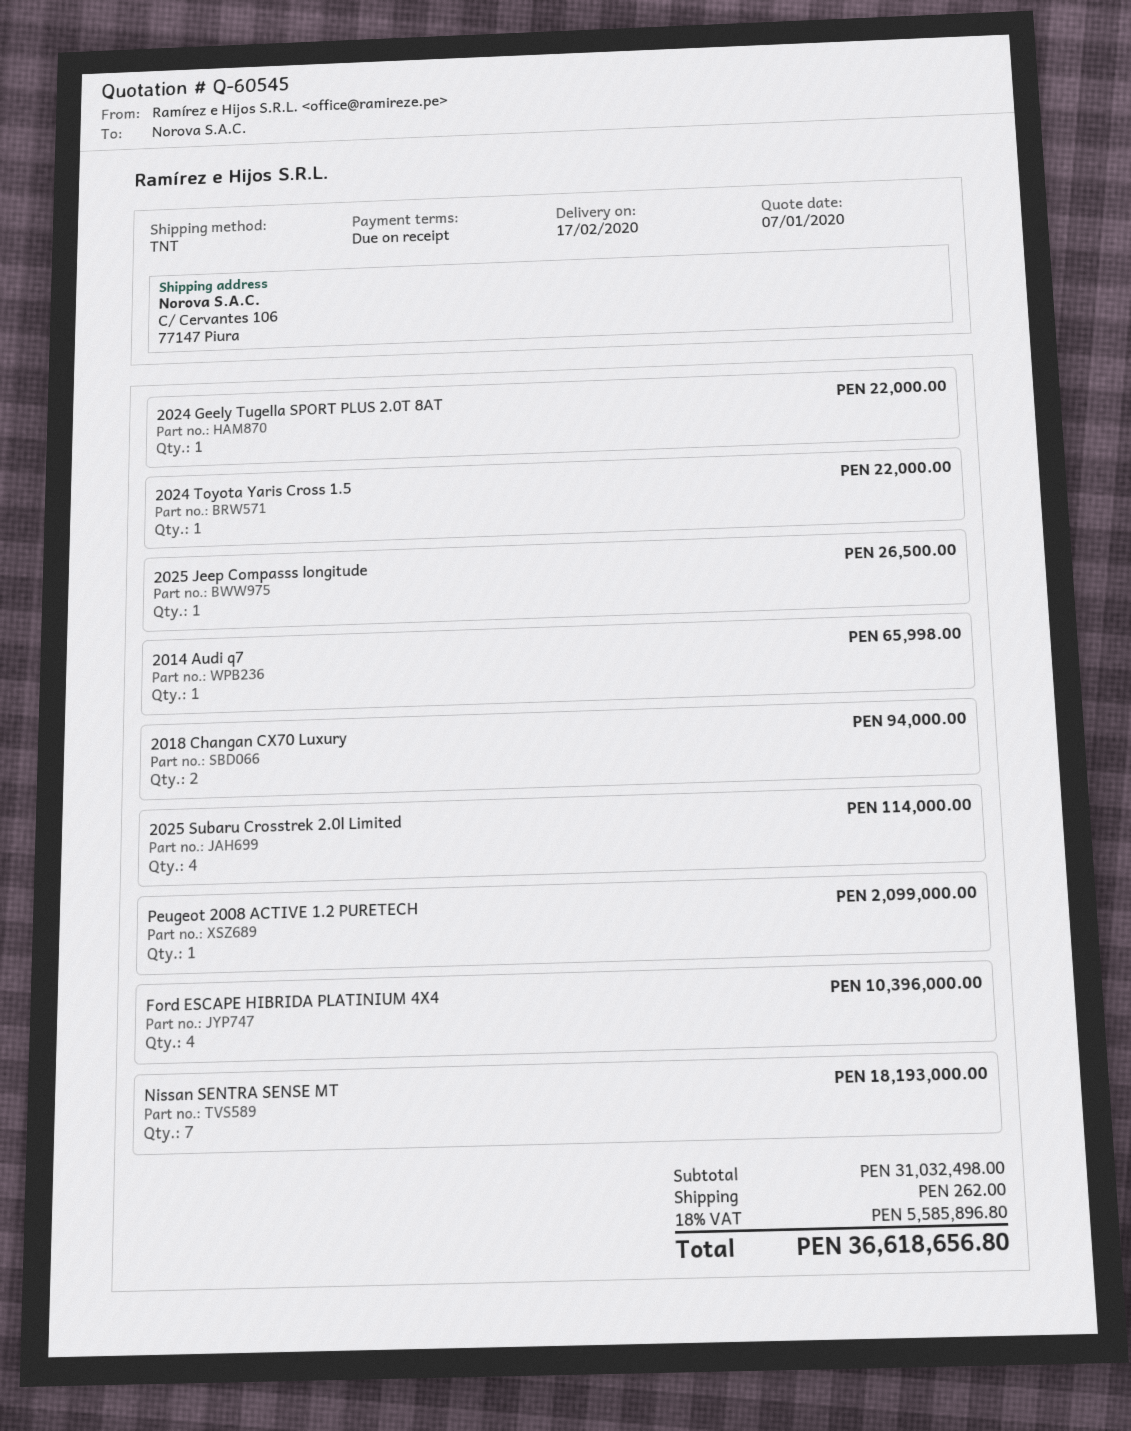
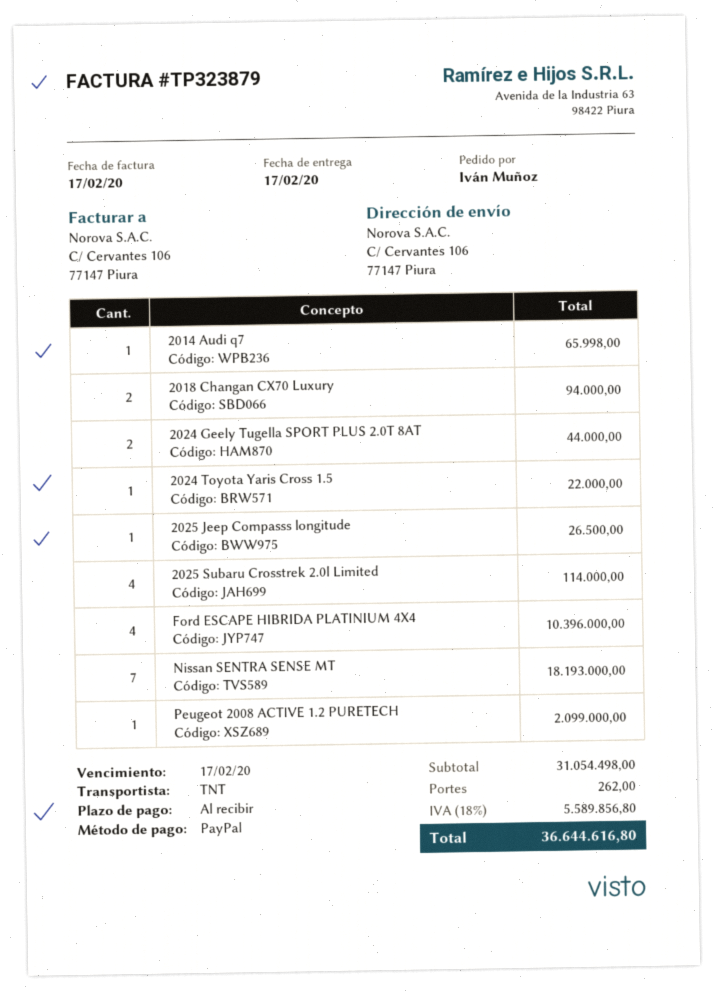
2024 Geely Tugella SPORT PLUS 2.0T 8AT: 1 for 22000.00 -> 2 for 44000.00
subtotal: 31032498.00 -> 31054498.00
tax: 18% = 5585896.80 -> 18% = 5589856.80
total: 36618656.80 -> 36644616.80

